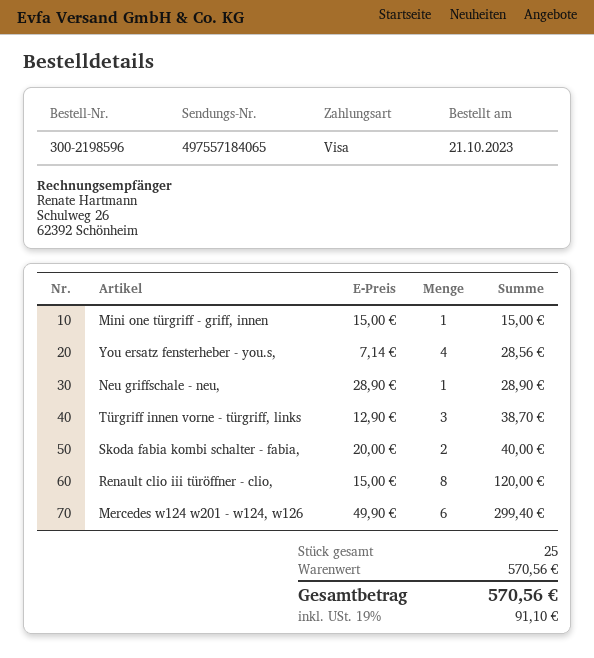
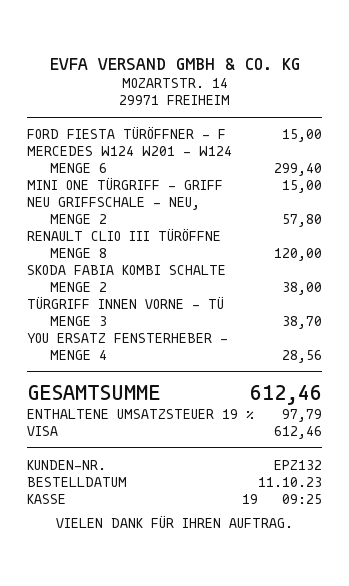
order date: 2023-10-21 -> 2023-10-11
Neu griffschale - neu,: 1 for 28.90 -> 2 for 57.80
Skoda fabia kombi schalter - fabia,: 2 for 40.00 -> 2 for 38.00
FORD FIESTA TÜRÖFFNER - F: none -> 1 for 15.00
tax: 19% = 91.10 -> 19% = 97.79
total: 570.56 -> 612.46

